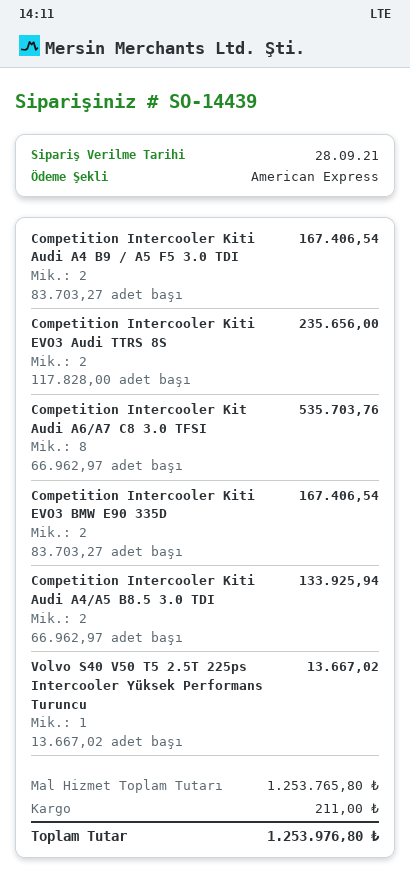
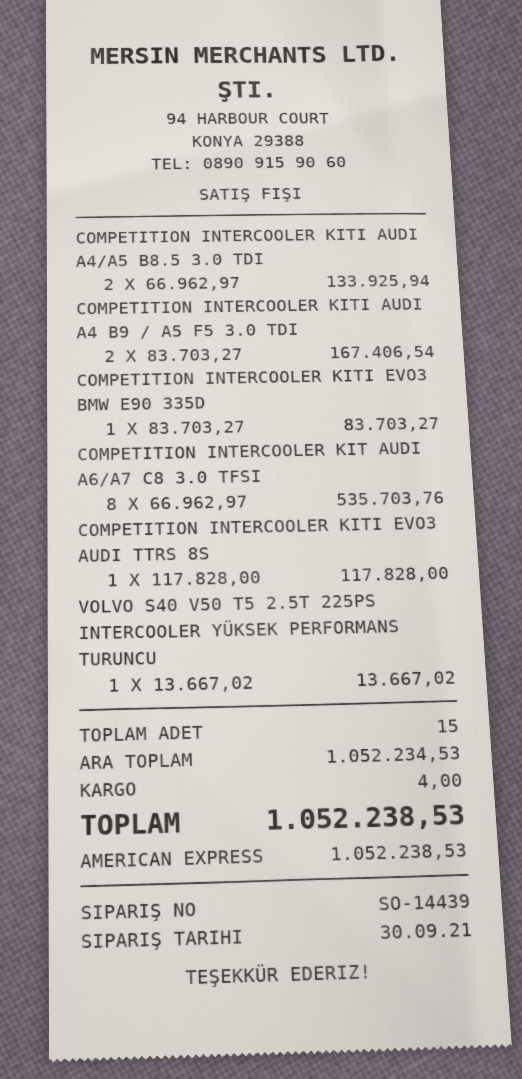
order date: 2021-09-28 -> 2021-09-30
Competition Intercooler Kiti EVO3 Audi TTRS 8S: 2 x 117828.00 = 235656.00 -> 1 x 117828.00 = 117828.00
Competition Intercooler Kiti EVO3 BMW E90 335D: 2 x 83703.27 = 167406.54 -> 1 x 83703.27 = 83703.27
subtotal: 1253765.80 -> 1052234.53
shipping: 211.00 -> 4.00
total: 1253976.80 -> 1052238.53

